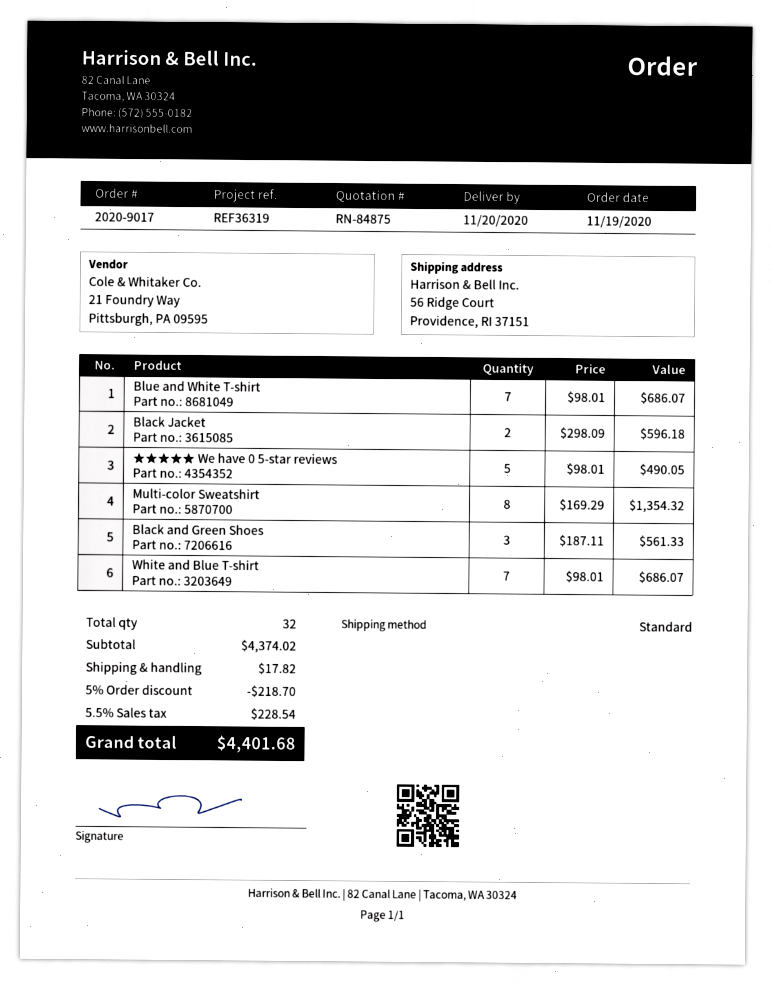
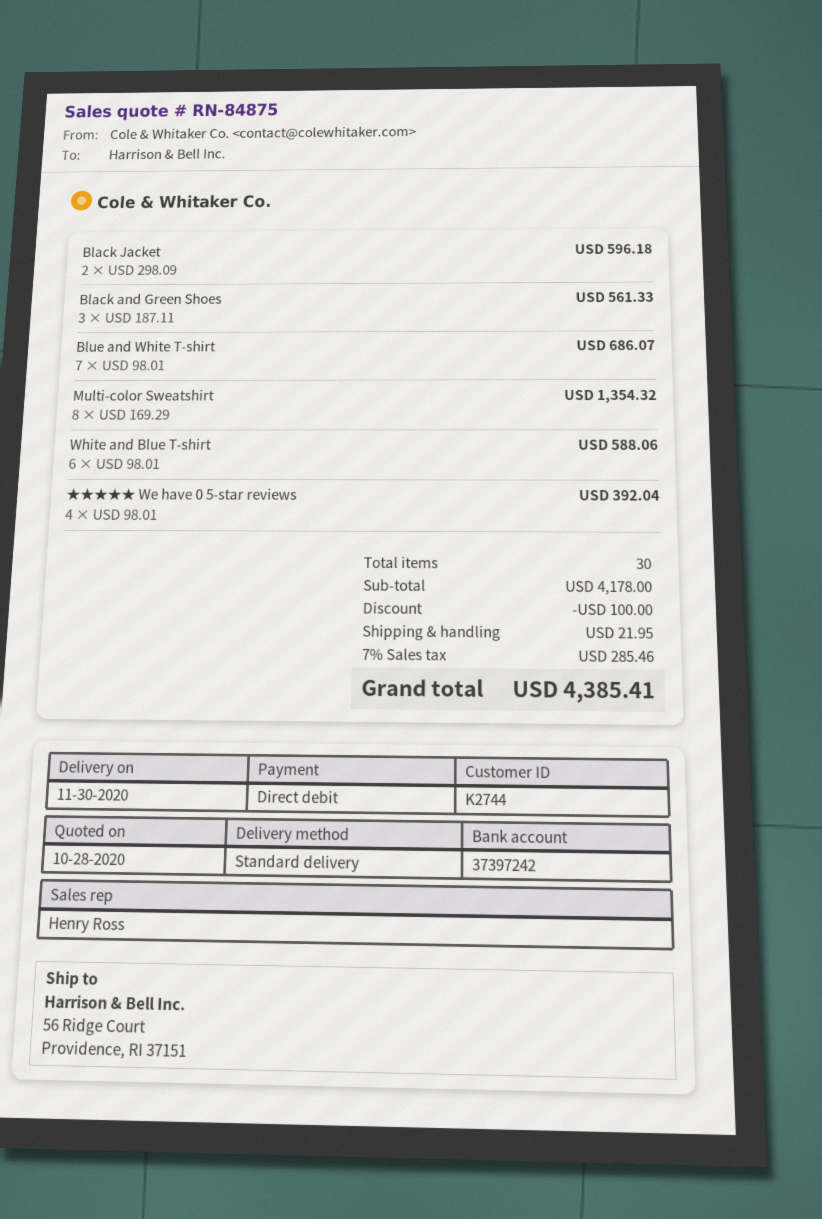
delivery date: 2020-11-20 -> 2020-11-30
★★★★★ We have 0 5-star reviews: 5 x 98.01 = 490.05 -> 4 x 98.01 = 392.04
White and Blue T-shirt: 7 x 98.01 = 686.07 -> 6 x 98.01 = 588.06
total quantity: 32 -> 30
subtotal: 4374.02 -> 4178.00
discount: 218.70 -> 100.00
shipping: 17.82 -> 21.95
tax: 5.5% = 228.54 -> 7% = 285.46
total: 4401.68 -> 4385.41

